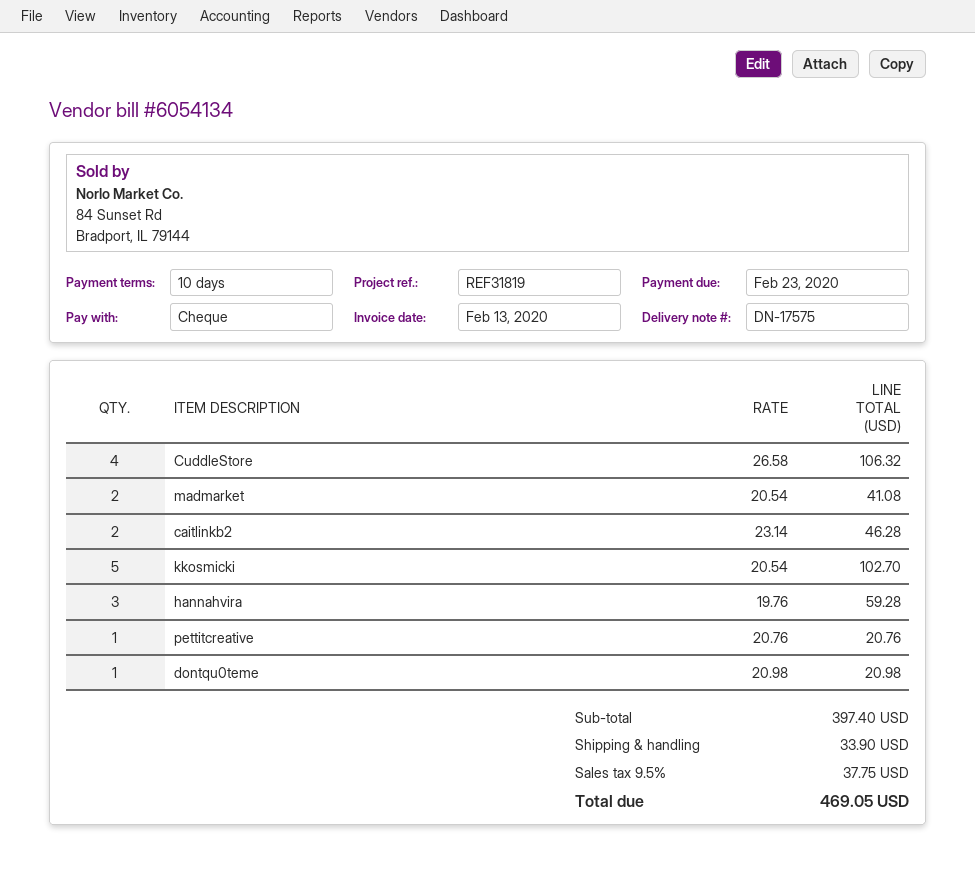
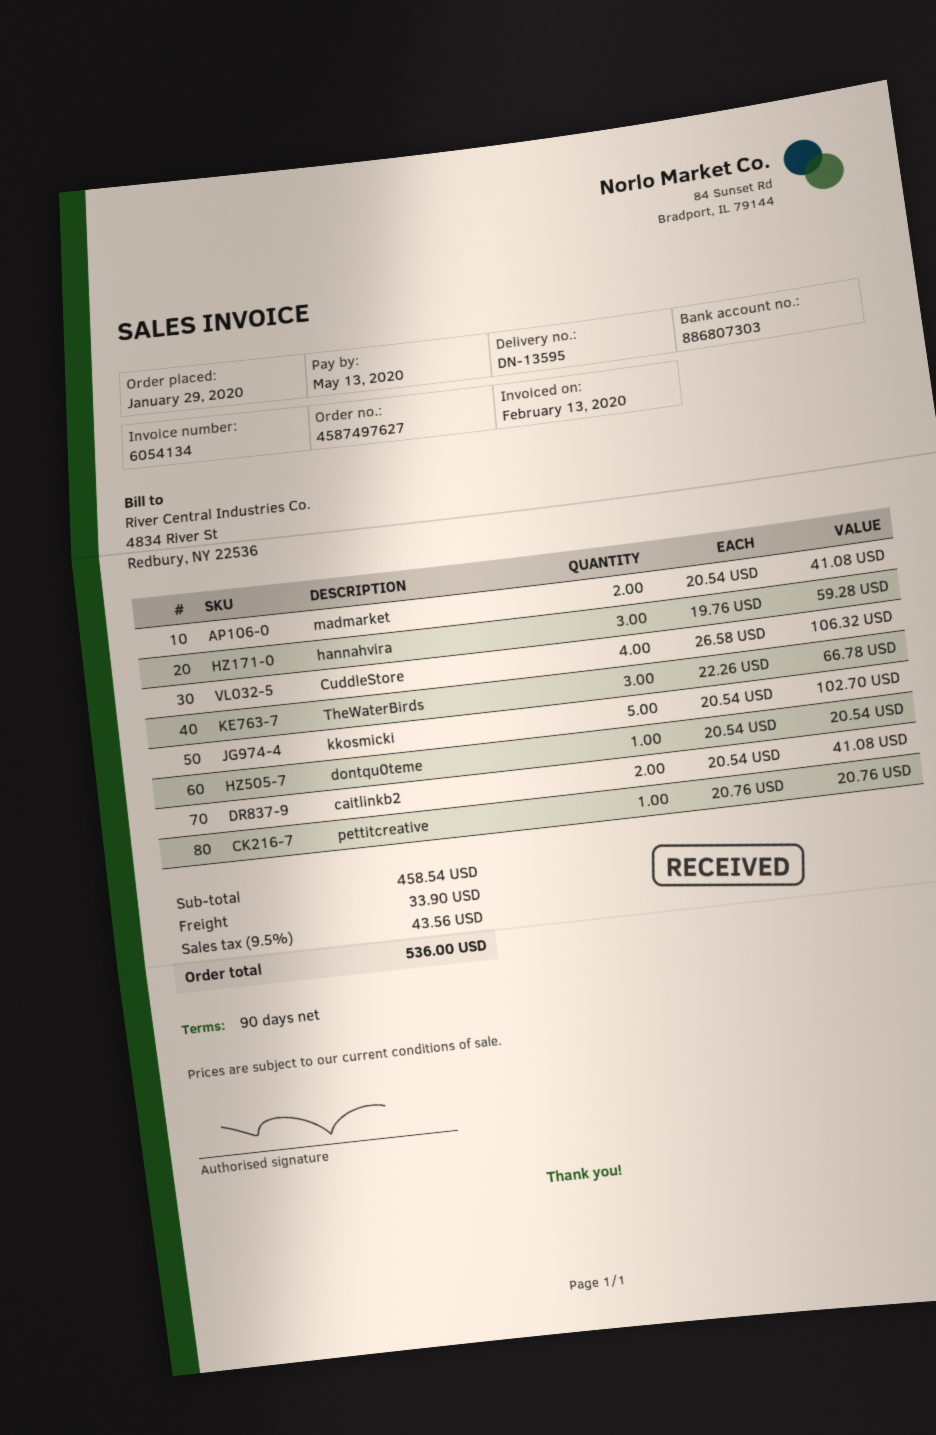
delivery note number: DN-17575 -> DN-13595
payment terms: 10 days -> 90 days
due date: 2020-02-23 -> 2020-05-13
caitlinkb2: 2 x 23.14 = 46.28 -> 2 x 20.54 = 41.08
dontqu0teme: 1 x 20.98 = 20.98 -> 1 x 20.54 = 20.54
TheWaterBirds: none -> 3 x 22.26 = 66.78
subtotal: 397.40 -> 458.54
tax: 9.5% = 37.75 -> 9.5% = 43.56
total: 469.05 -> 536.00

